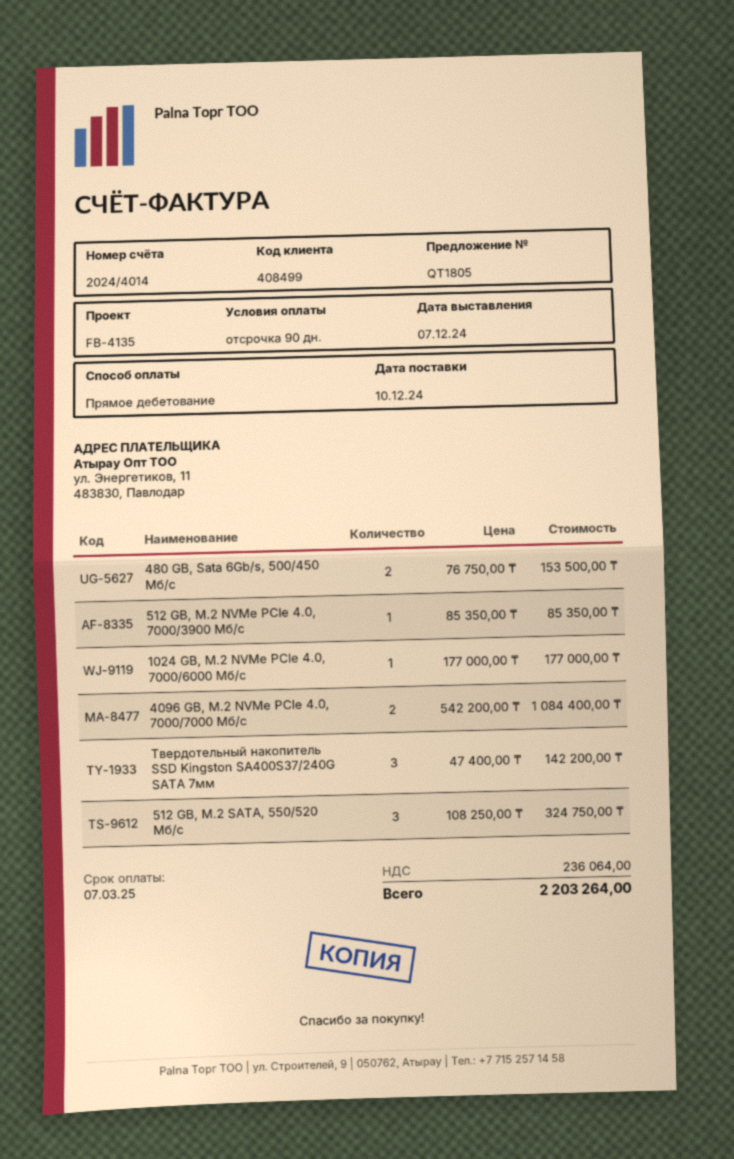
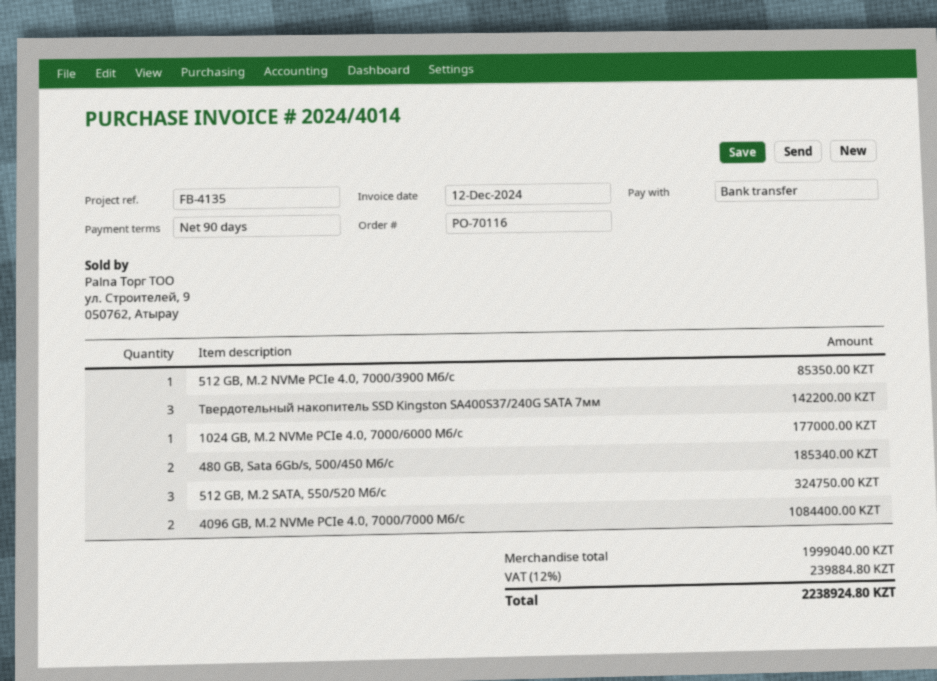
invoice date: 2024-12-07 -> 2024-12-12
payment method: direct debit -> bank transfer
480 GB, Sata 6Gb/s, 500/450 Мб/с: 2 for 153500.00 -> 2 for 185340.00
tax: 236064.00 -> 239884.80
total: 2203264.00 -> 2238924.80

